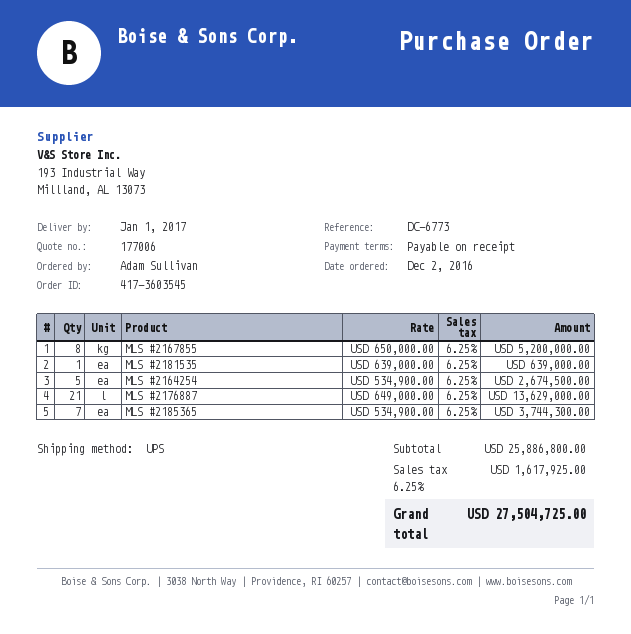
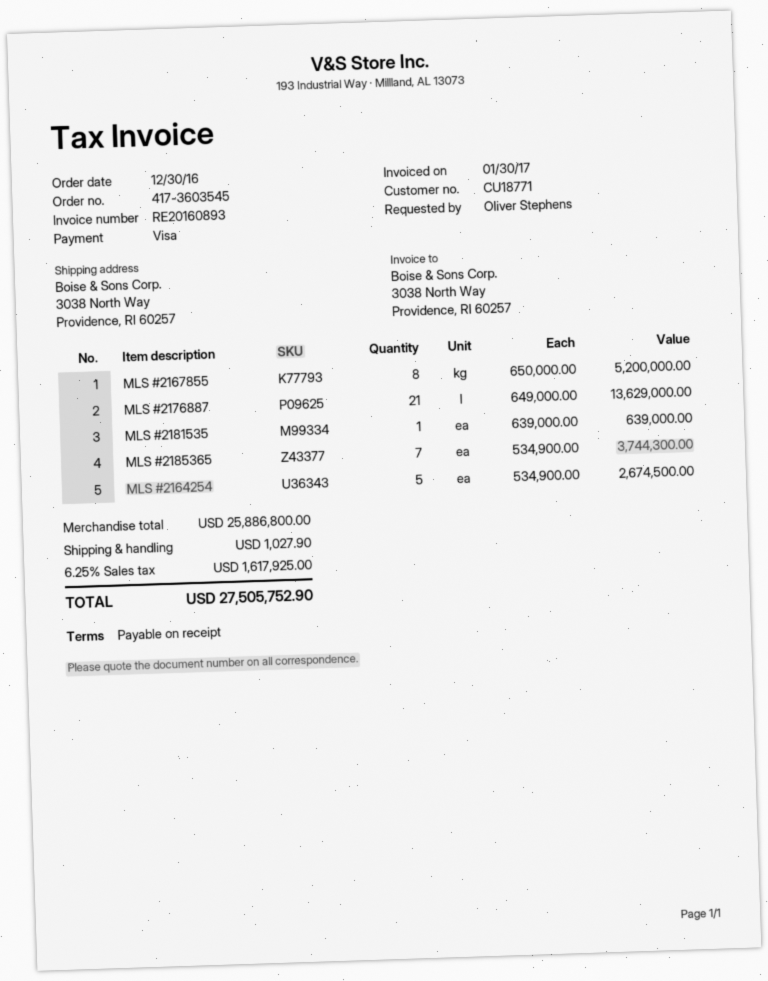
order date: 2016-12-02 -> 2016-12-30
ordered by: Adam Sullivan -> Oliver Stephens
shipping: none -> 1027.90
total: 27504725.00 -> 27505752.90

